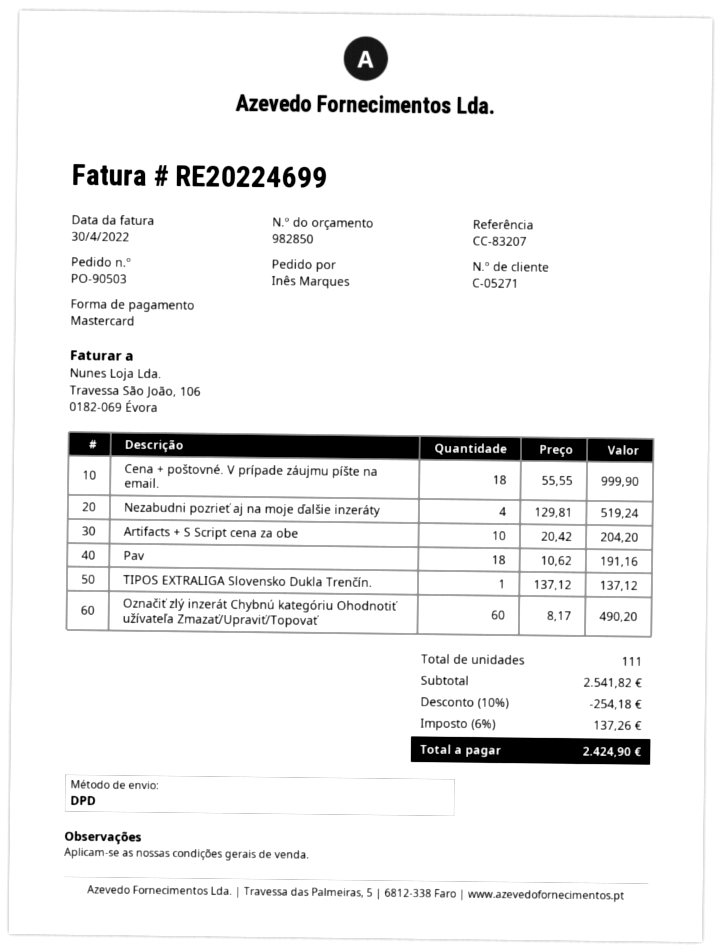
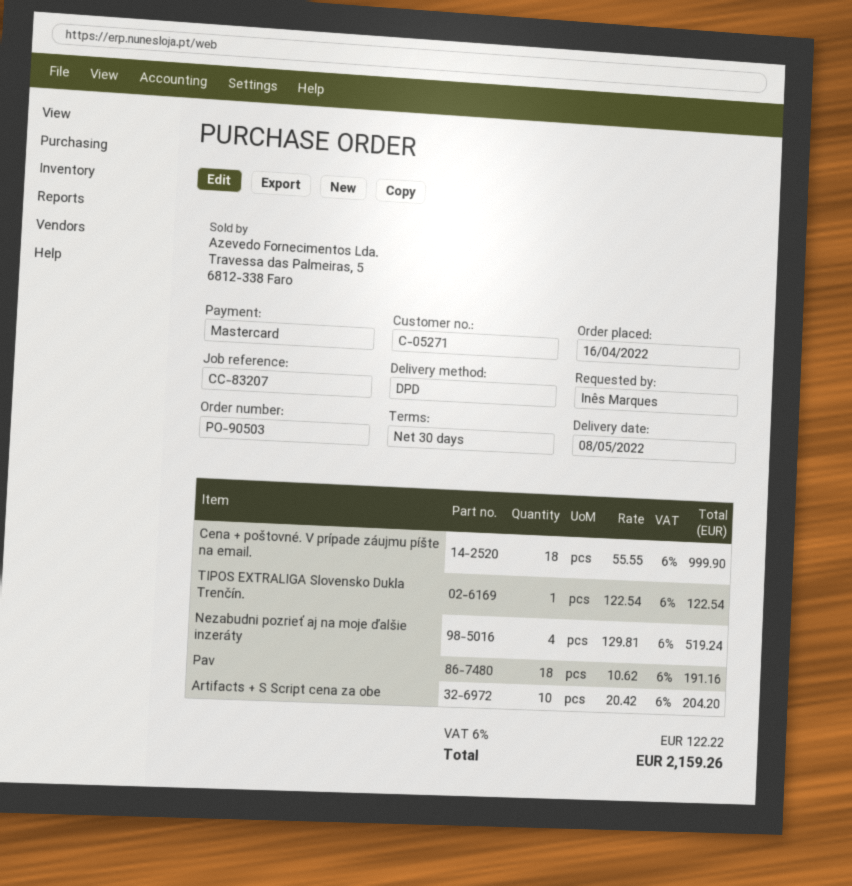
TIPOS EXTRALIGA Slovensko Dukla Trenčín.: 1 x 137.12 = 137.12 -> 1 x 122.54 = 122.54
Označiť zlý inzerát Chybnú kategóriu Ohodnotiť užívateľa Zmazať/Upraviť/Topovať: 60 x 8.17 = 490.20 -> none
discount: 10% = 254.18 -> none
tax: 6% = 137.26 -> 6% = 122.22
total: 2424.90 -> 2159.26

